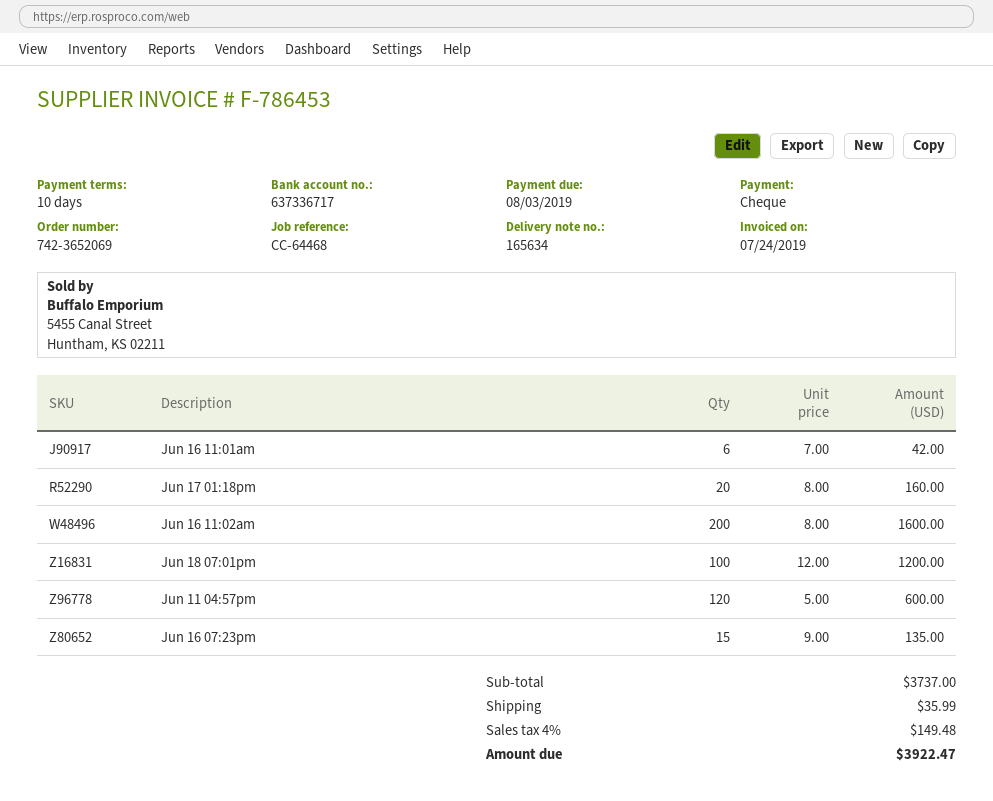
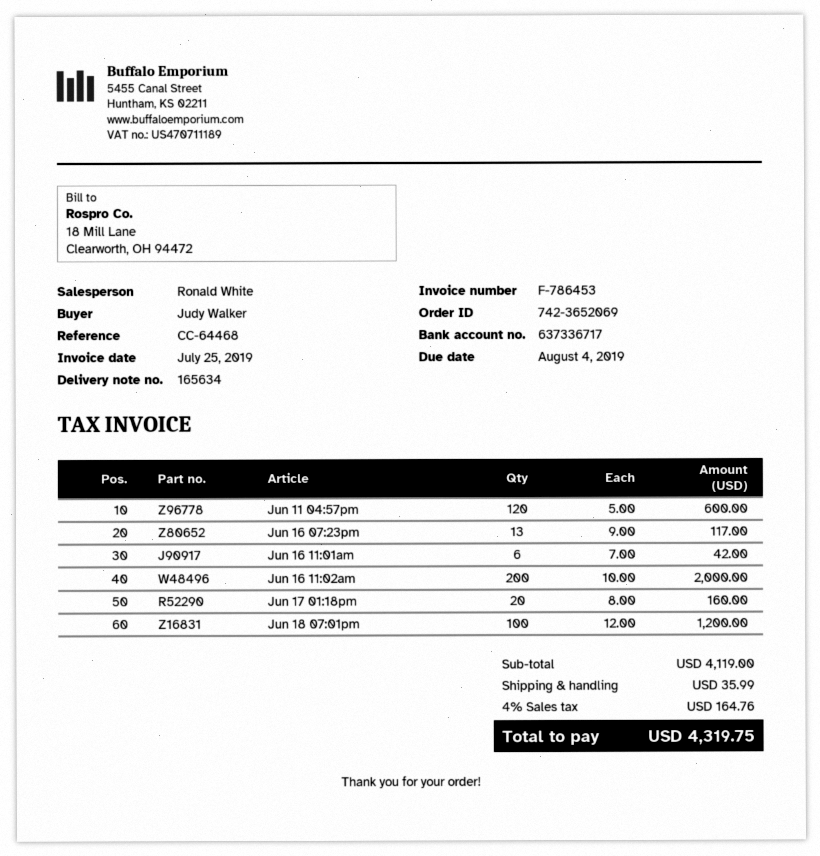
invoice date: 2019-07-24 -> 2019-07-25
due date: 2019-08-03 -> 2019-08-04
Jun 16 11:02am: 200 x 8.00 = 1600.00 -> 200 x 10.00 = 2000.00
Jun 16 07:23pm: 15 x 9.00 = 135.00 -> 13 x 9.00 = 117.00
subtotal: 3737.00 -> 4119.00
tax: 4% = 149.48 -> 4% = 164.76
total: 3922.47 -> 4319.75

